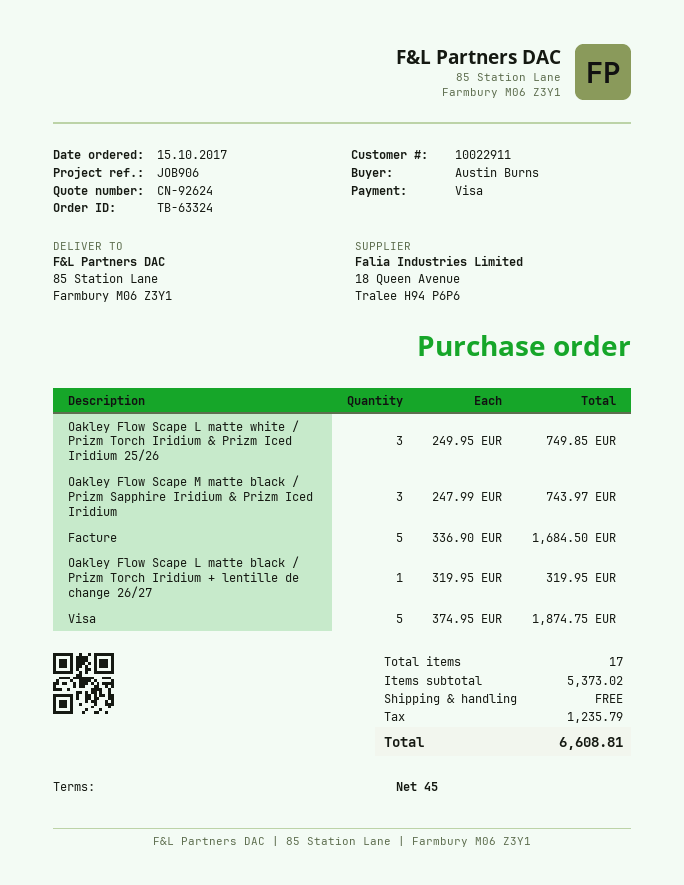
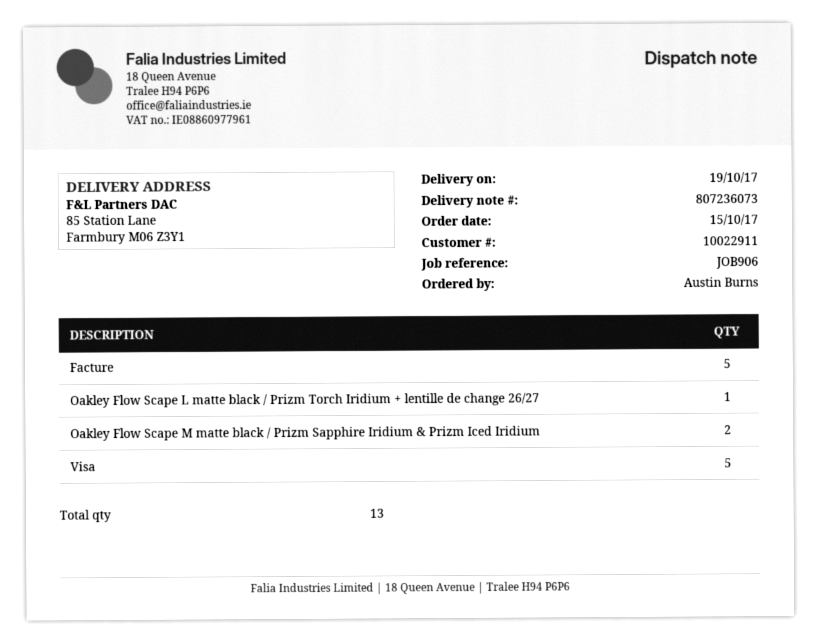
Oakley Flow Scape L matte white / Prizm Torch Iridium & Prizm Iced Iridium 25/26: 3 -> none
Oakley Flow Scape M matte black / Prizm Sapphire Iridium & Prizm Iced Iridium: 3 -> 2
total quantity: 17 -> 13

